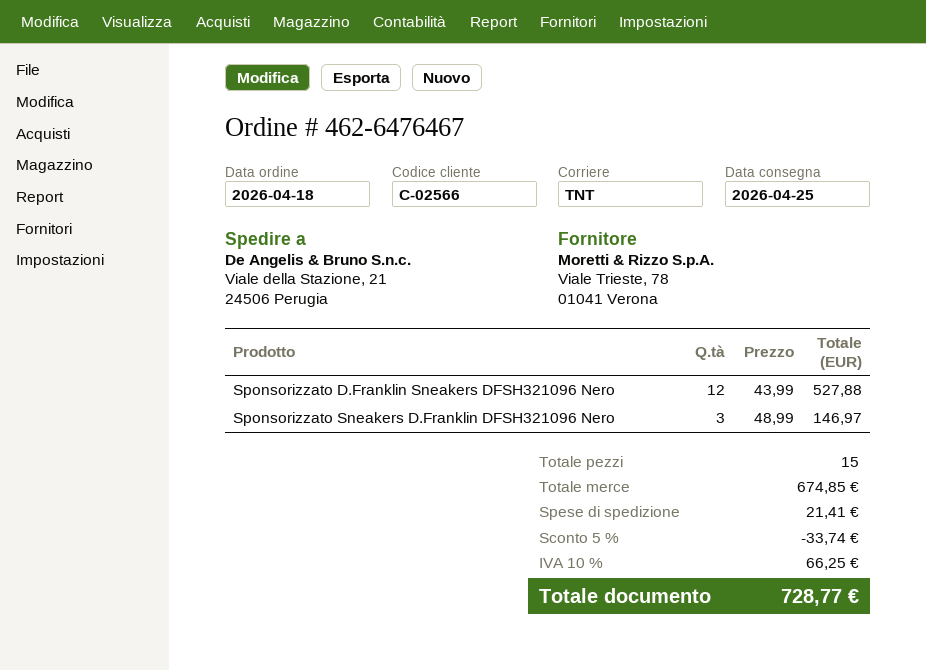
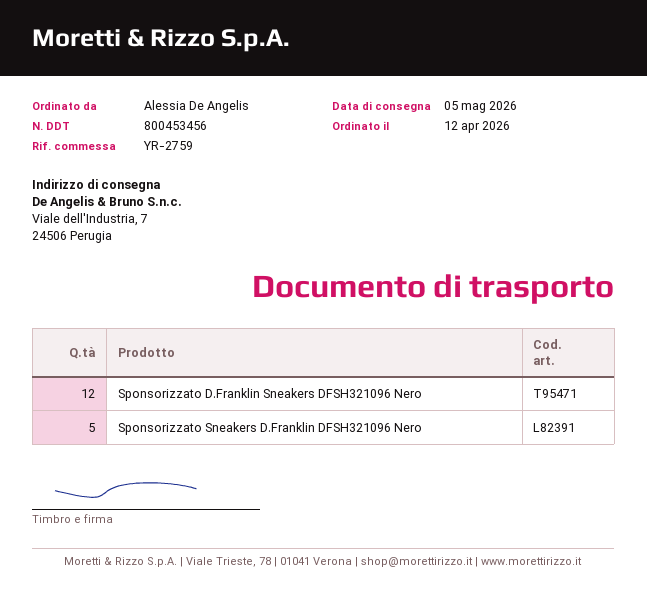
order date: 2026-04-18 -> 2026-04-12
delivery date: 2026-04-25 -> 2026-05-05
ship to: Viale della Stazione, 21, 24506 Perugia -> Viale dell'Industria, 7, 24506 Perugia
Sponsorizzato Sneakers D.Franklin DFSH321096 Nero: 3 -> 5

